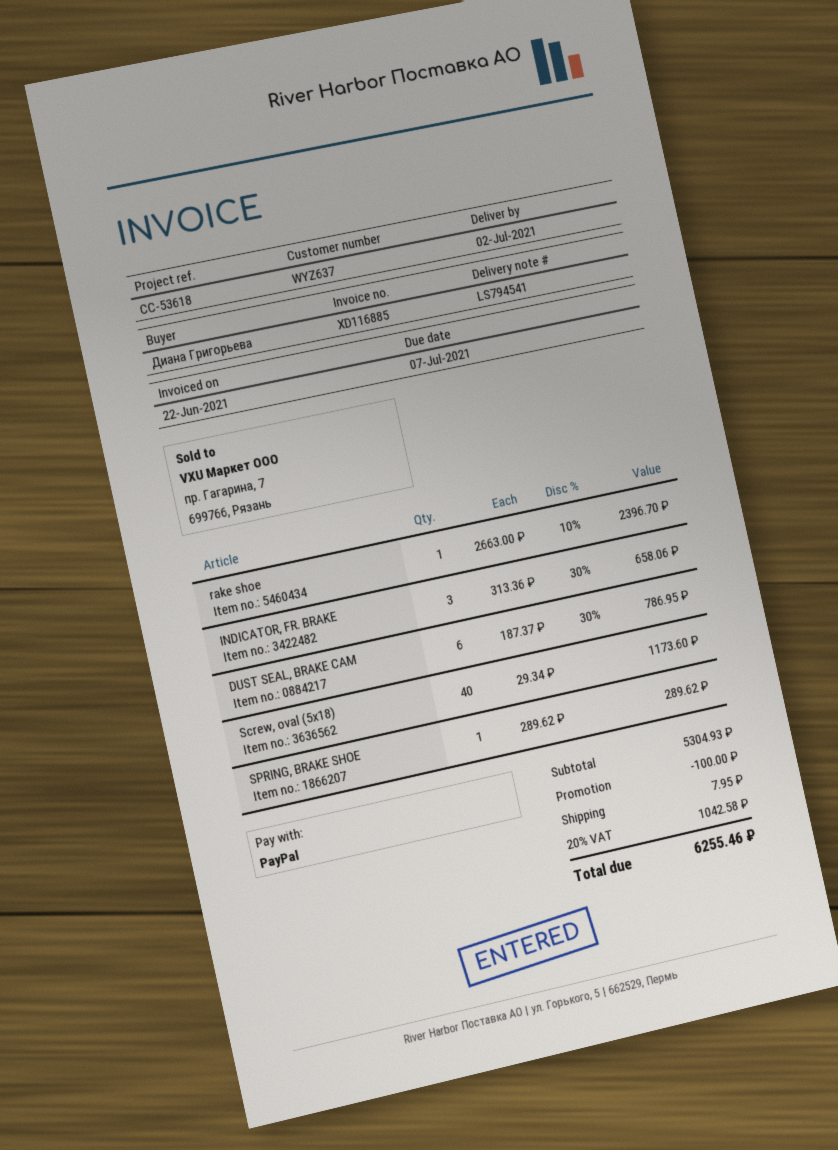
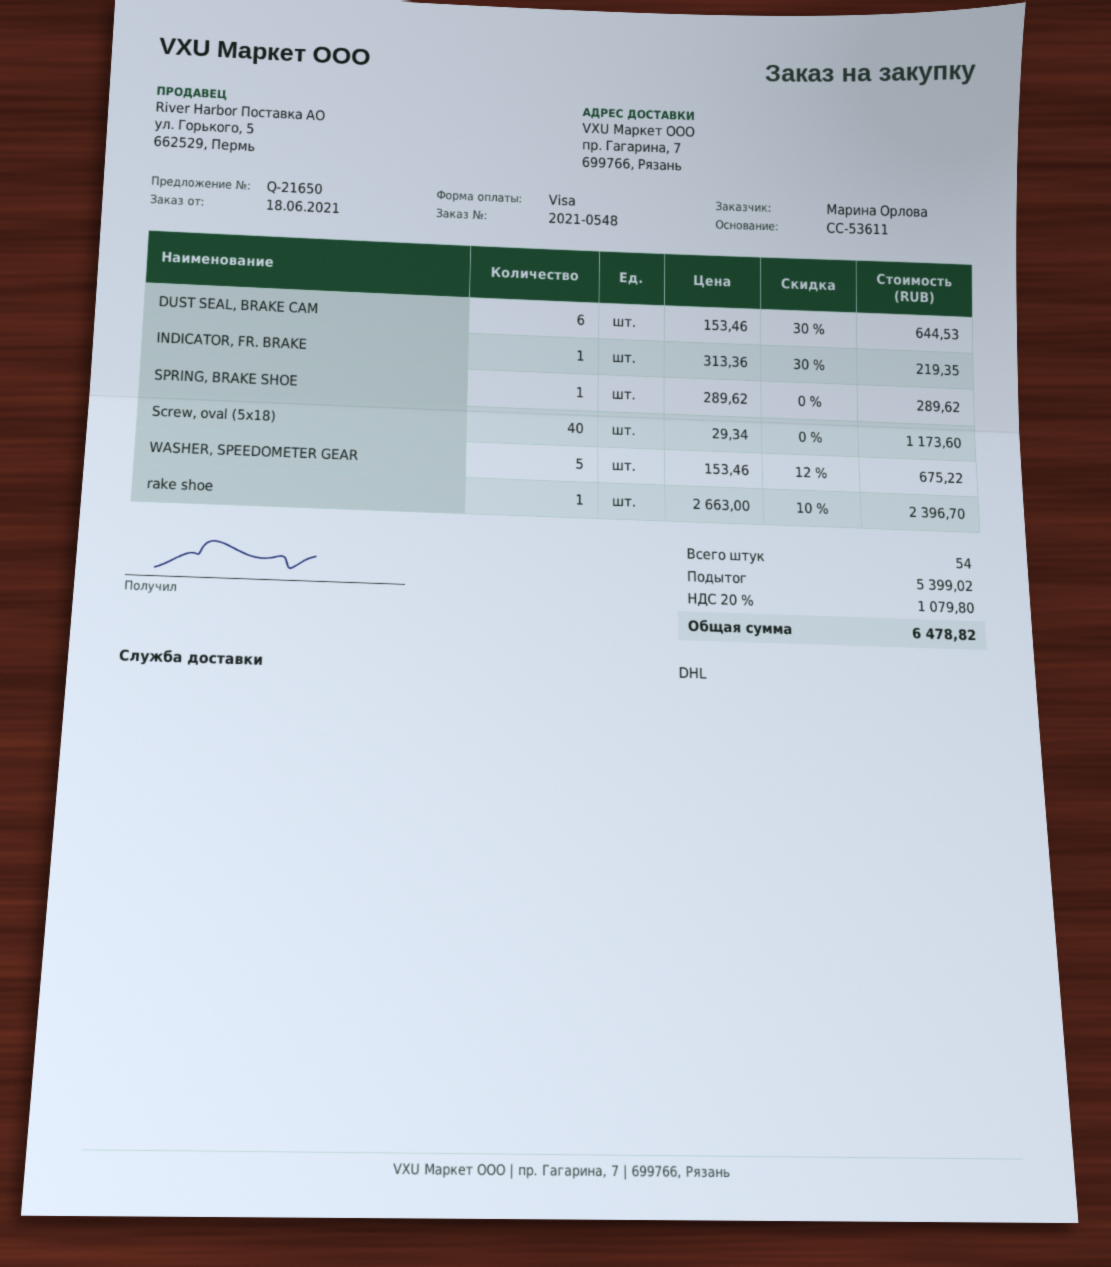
reference: CC-53618 -> CC-53611
ordered by: Диана Григорьева -> Марина Орлова
payment method: PayPal -> Visa
INDICATOR, FR. BRAKE: 3 x 313.36 - 30% = 658.06 -> 1 x 313.36 - 30% = 219.35
DUST SEAL, BRAKE CAM: 6 x 187.37 - 30% = 786.95 -> 6 x 153.46 - 30% = 644.53
WASHER, SPEEDOMETER GEAR: none -> 5 x 153.46 - 12% = 675.22
subtotal: 5304.93 -> 5399.02
discount: 100.00 -> none
shipping: 7.95 -> none
tax: 20% = 1042.58 -> 20% = 1079.80
total: 6255.46 -> 6478.82

